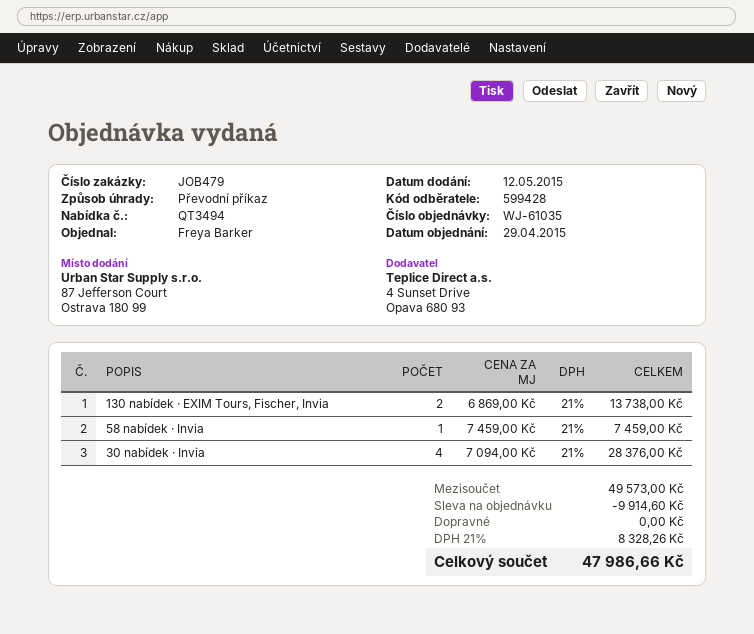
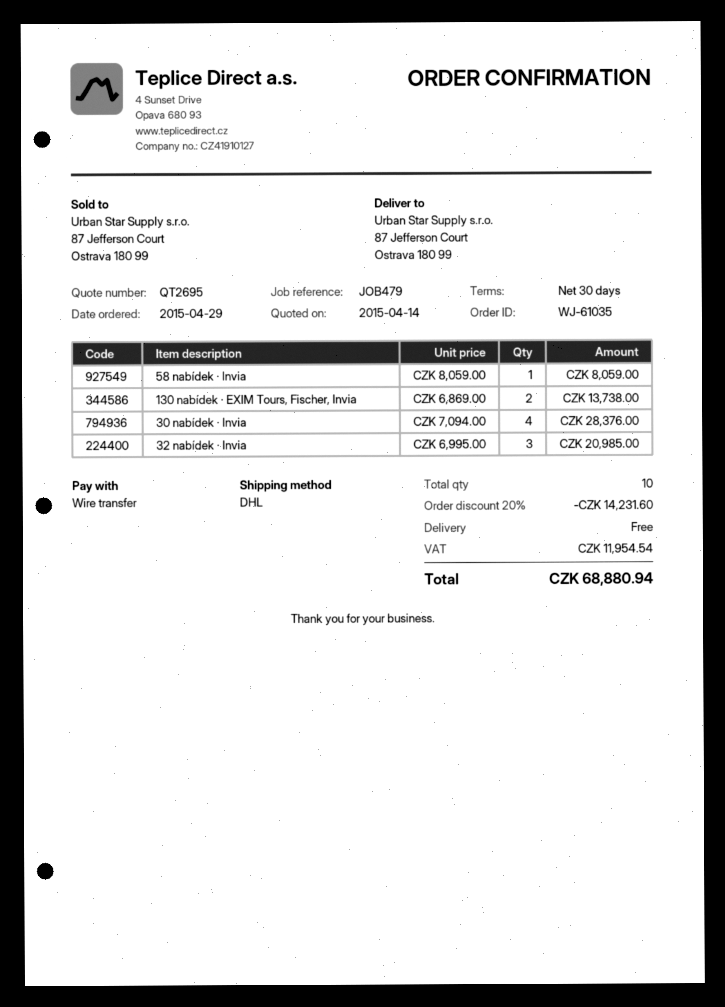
quote number: QT3494 -> QT2695
58 nabídek · Invia: 1 x 7459.00 = 7459.00 -> 1 x 8059.00 = 8059.00
32 nabídek · Invia: none -> 3 x 6995.00 = 20985.00
discount: 9914.60 -> 14231.60
tax: 8328.26 -> 11954.54
total: 47986.66 -> 68880.94

